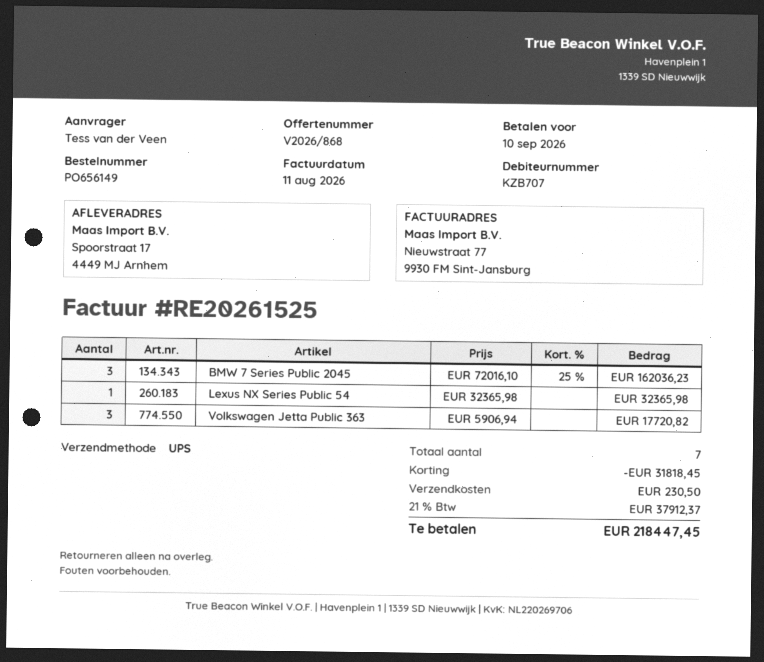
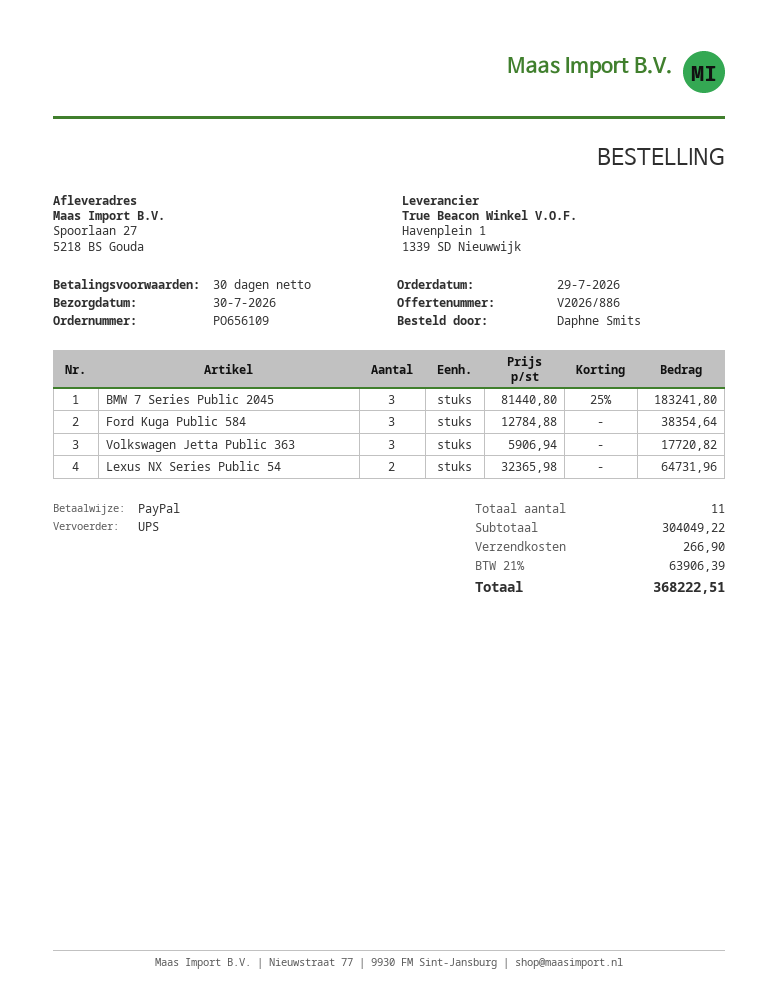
quote number: V2026/868 -> V2026/886
order number: PO656149 -> PO656109
ordered by: Tess van der Veen -> Daphne Smits
ship to: Spoorstraat 17, 4449 MJ Arnhem -> Spoorlaan 27, 5218 BS Gouda
BMW 7 Series Public 2045: 3 x 72016.10 - 25% = 162036.23 -> 3 x 81440.80 - 25% = 183241.80
Lexus NX Series Public 54: 1 x 32365.98 = 32365.98 -> 2 x 32365.98 = 64731.96
Ford Kuga Public 584: none -> 3 x 12784.88 = 38354.64
total quantity: 7 -> 11
discount: 31818.45 -> none
shipping: 230.50 -> 266.90
tax: 21% = 37912.37 -> 21% = 63906.39
total: 218447.45 -> 368222.51

